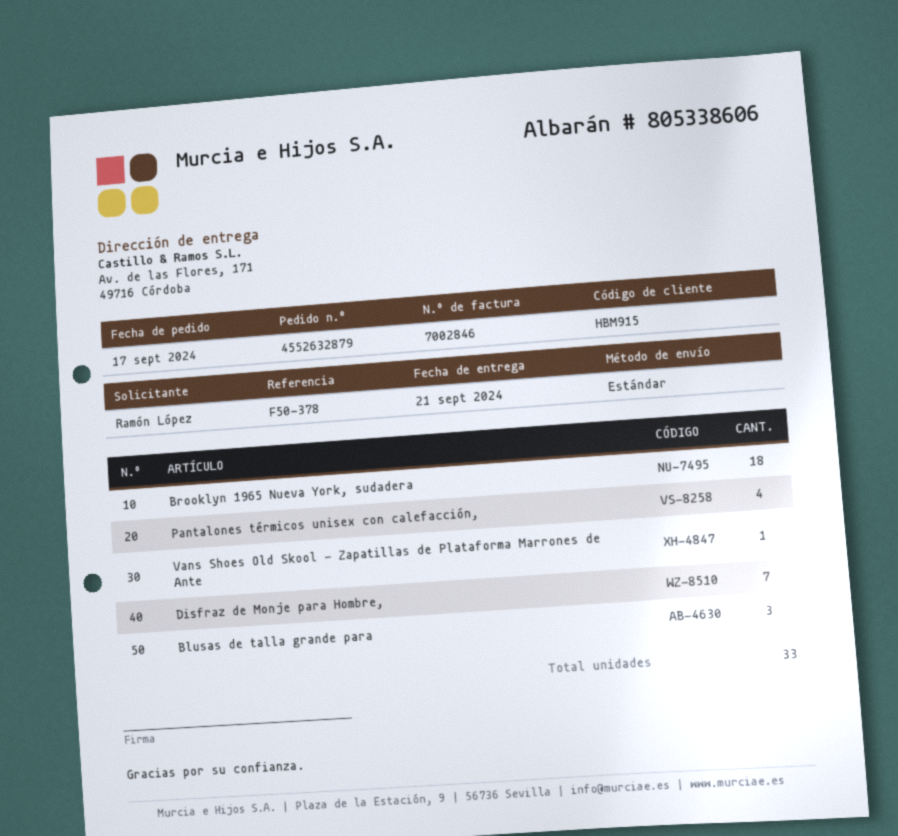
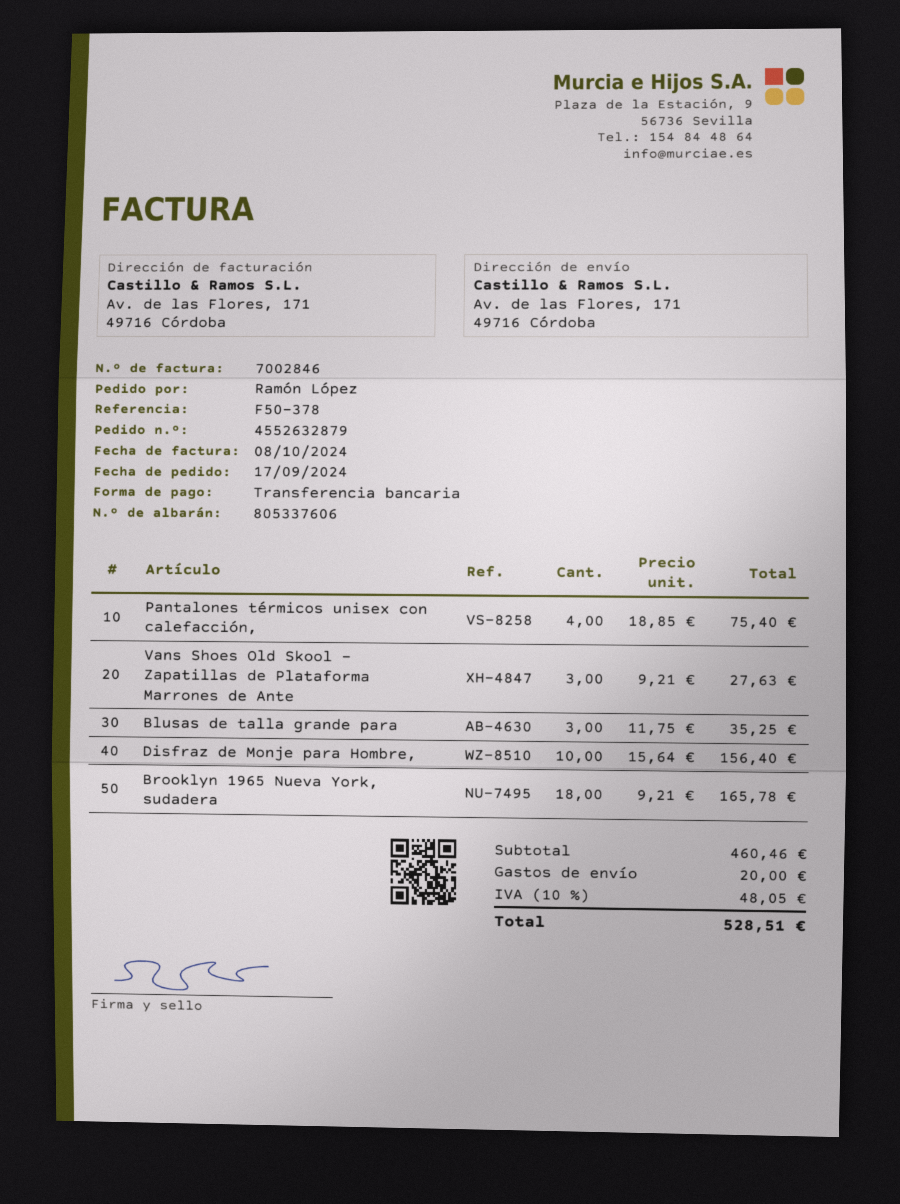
delivery note number: 805338606 -> 805337606
Vans Shoes Old Skool - Zapatillas de Plataforma Marrones de Ante: 1 -> 3
Disfraz de Monje para Hombre,: 7 -> 10

